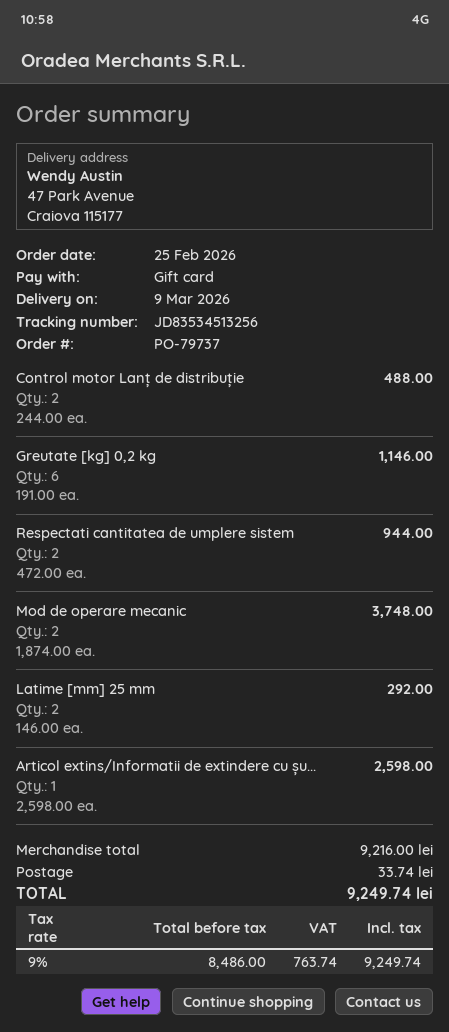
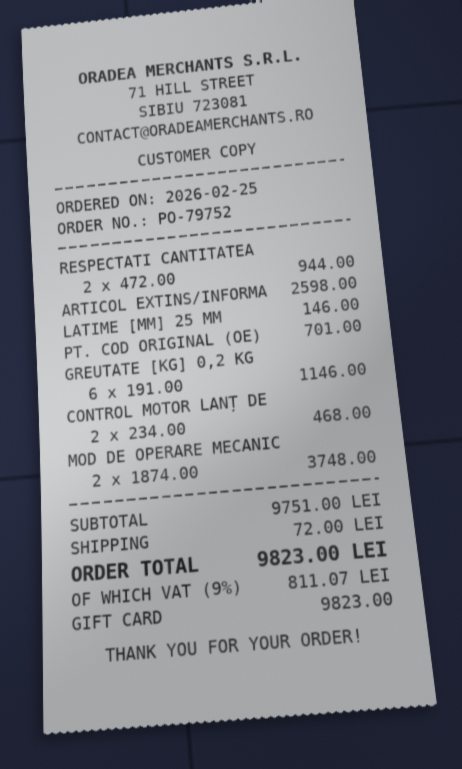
order number: PO-79737 -> PO-79752
Control motor Lanț de distribuție: 2 x 244.00 = 488.00 -> 2 x 234.00 = 468.00
Latime [mm] 25 mm: 2 x 146.00 = 292.00 -> 1 x 146.00 = 146.00
PT. COD ORIGINAL (OE): none -> 1 x 701.00 = 701.00
subtotal: 9216.00 -> 9751.00
shipping: 33.74 -> 72.00
tax: 9% = 763.74 -> 9% = 811.07
total: 9249.74 -> 9823.00

